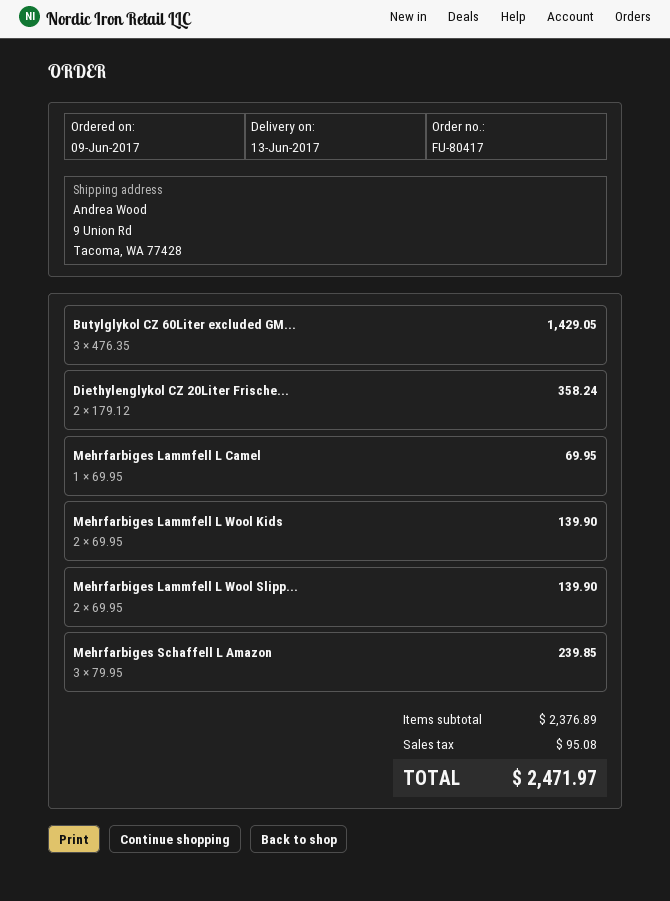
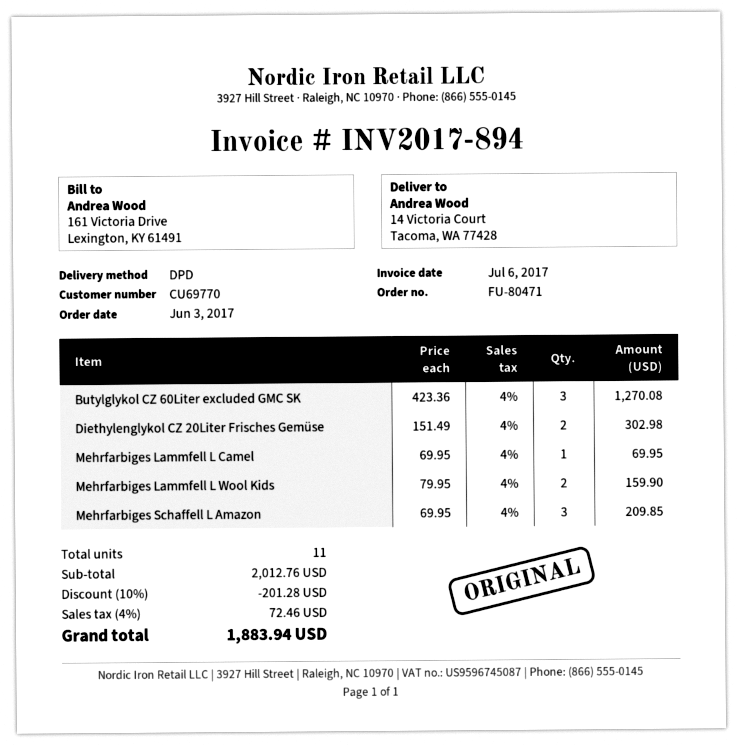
order number: FU-80417 -> FU-80471
order date: 2017-06-09 -> 2017-06-03
ship to: 9 Union Rd, Tacoma, WA 77428 -> 14 Victoria Court, Tacoma, WA 77428
Butylglykol CZ 60Liter excluded GM...: 3 x 476.35 = 1429.05 -> 3 x 423.36 = 1270.08
Diethylenglykol CZ 20Liter Frische...: 2 x 179.12 = 358.24 -> 2 x 151.49 = 302.98
Mehrfarbiges Lammfell L Wool Kids: 2 x 69.95 = 139.90 -> 2 x 79.95 = 159.90
Mehrfarbiges Lammfell L Wool Slipp...: 2 x 69.95 = 139.90 -> none
Mehrfarbiges Schaffell L Amazon: 3 x 79.95 = 239.85 -> 3 x 69.95 = 209.85
subtotal: 2376.89 -> 2012.76
discount: none -> 10% = 201.28
tax: 95.08 -> 72.46
total: 2471.97 -> 1883.94

